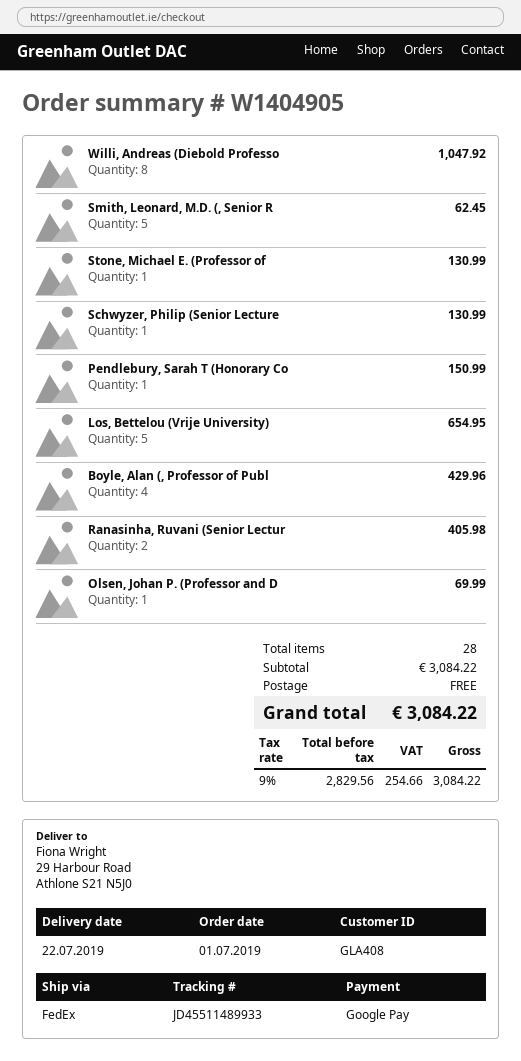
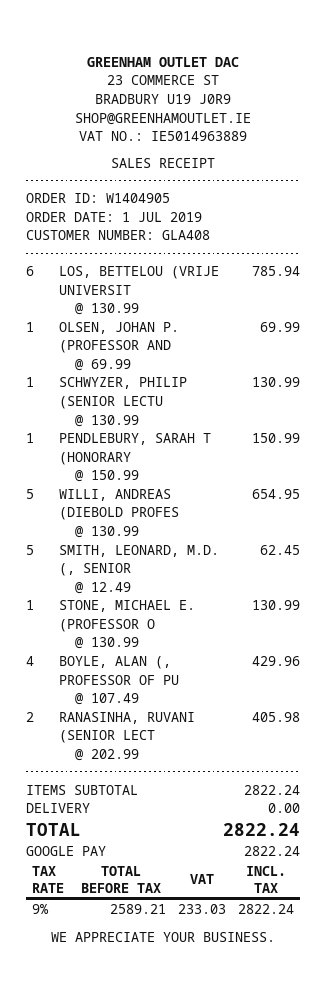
Willi, Andreas (Diebold Professo: 8 for 1047.92 -> 5 for 654.95
Los, Bettelou (Vrije University): 5 for 654.95 -> 6 for 785.94
subtotal: 3084.22 -> 2822.24
net: 2829.56 -> 2589.21
tax: 9% = 254.66 -> 9% = 233.03
total: 3084.22 -> 2822.24

